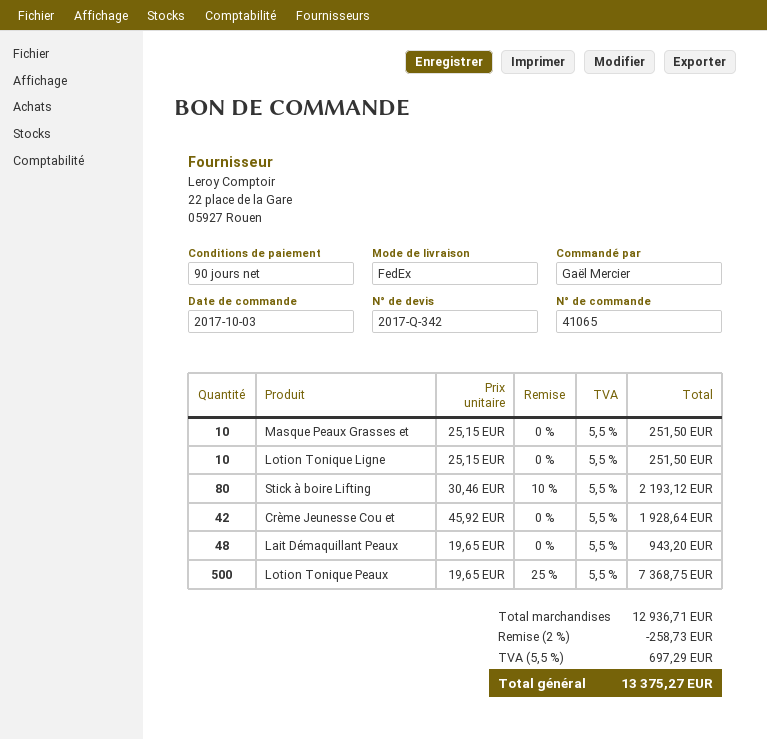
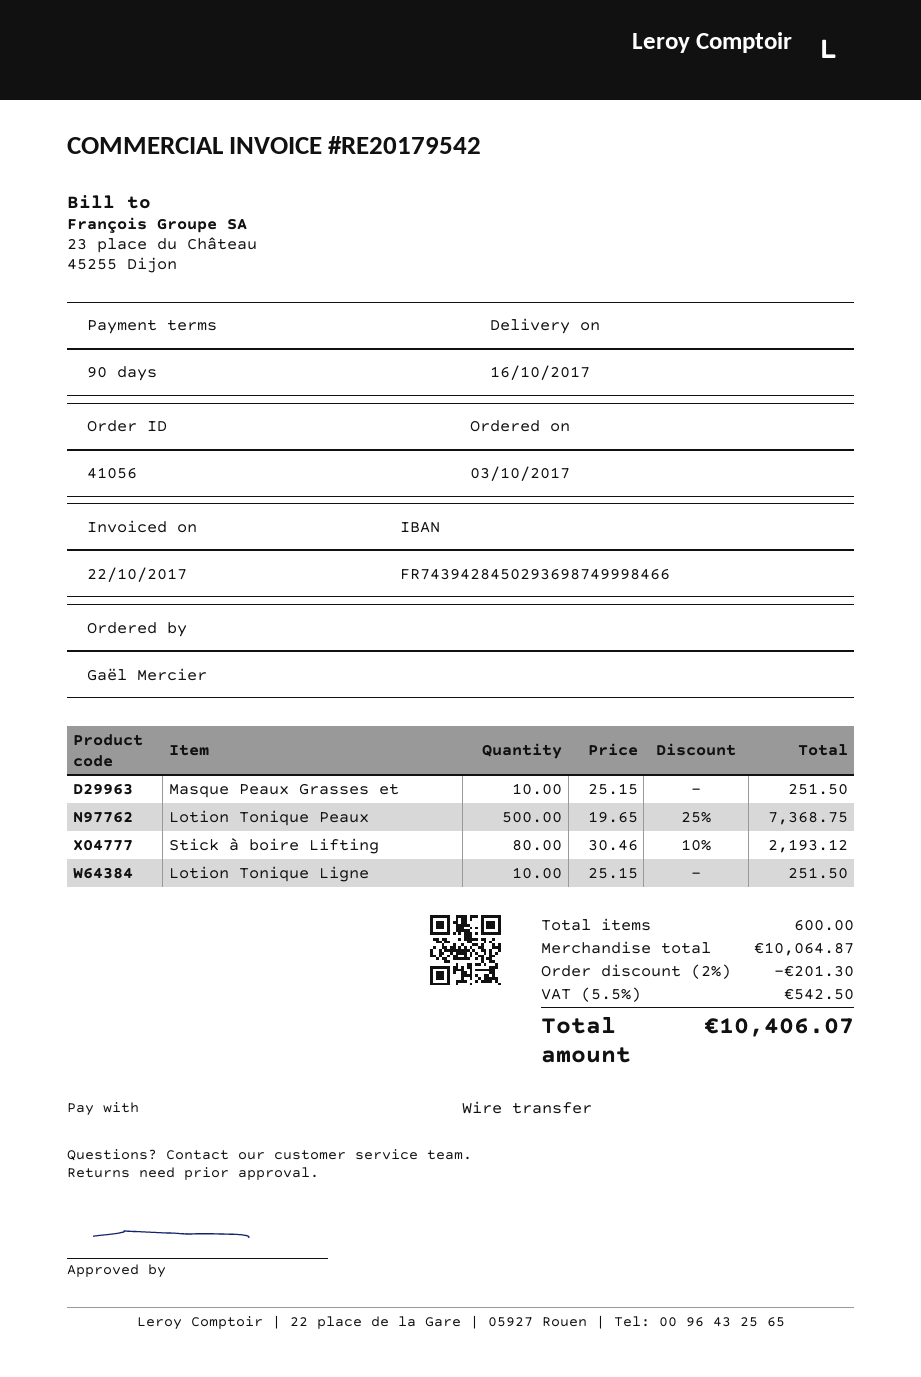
order number: 41065 -> 41056
Crème Jeunesse Cou et: 42 x 45.92 = 1928.64 -> none
Lait Démaquillant Peaux: 48 x 19.65 = 943.20 -> none
subtotal: 12936.71 -> 10064.87
discount: 2% = 258.73 -> 2% = 201.30
tax: 5.5% = 697.29 -> 5.5% = 542.50
total: 13375.27 -> 10406.07

